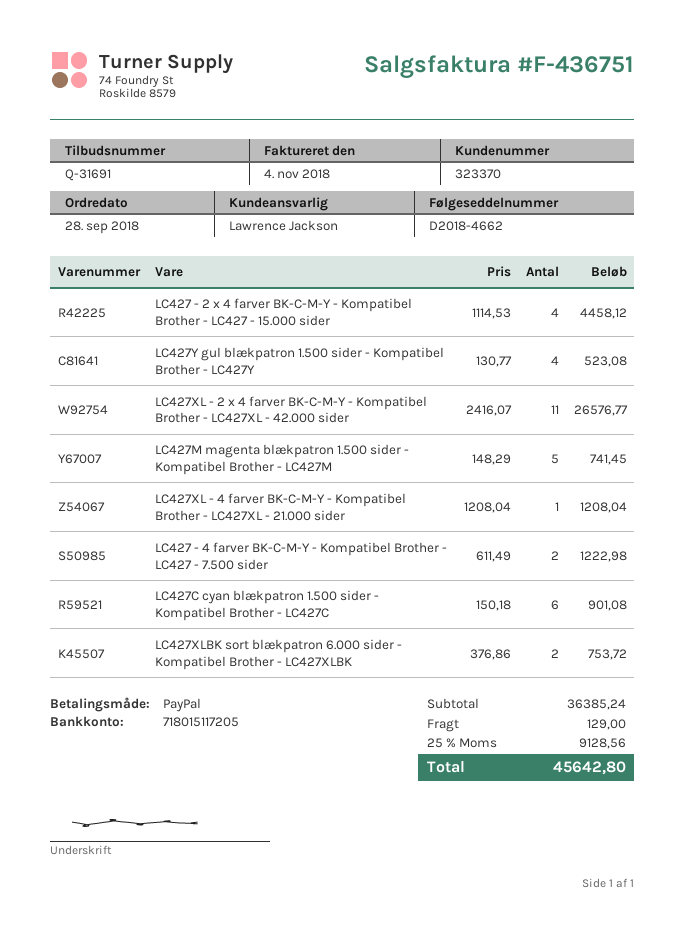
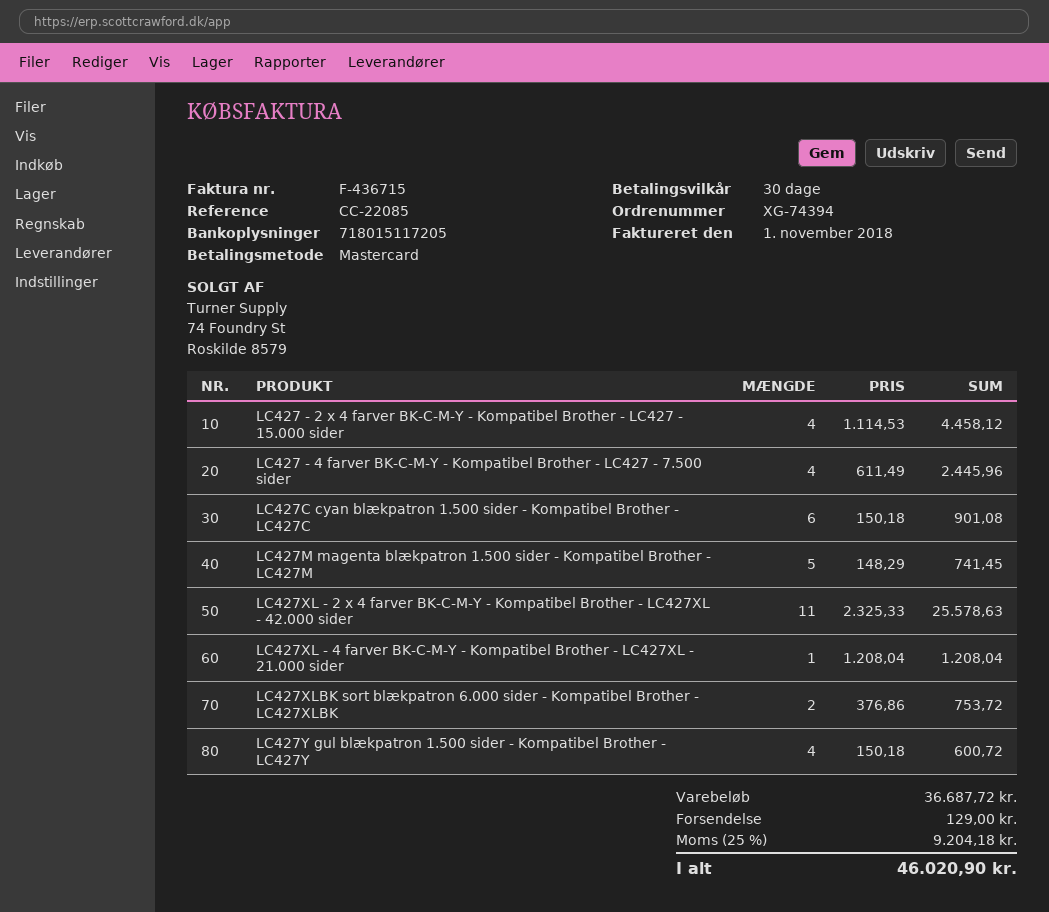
invoice number: F-436751 -> F-436715
invoice date: 2018-11-04 -> 2018-11-01
payment method: PayPal -> Mastercard
LC427Y gul blækpatron 1.500 sider - Kompatibel Brother - LC427Y: 4 x 130.77 = 523.08 -> 4 x 150.18 = 600.72
LC427XL - 2 x 4 farver BK-C-M-Y - Kompatibel Brother - LC427XL - 42.000 sider: 11 x 2416.07 = 26576.77 -> 11 x 2325.33 = 25578.63
LC427 - 4 farver BK-C-M-Y - Kompatibel Brother - LC427 - 7.500 sider: 2 x 611.49 = 1222.98 -> 4 x 611.49 = 2445.96
subtotal: 36385.24 -> 36687.72
tax: 25% = 9128.56 -> 25% = 9204.18
total: 45642.80 -> 46020.90

